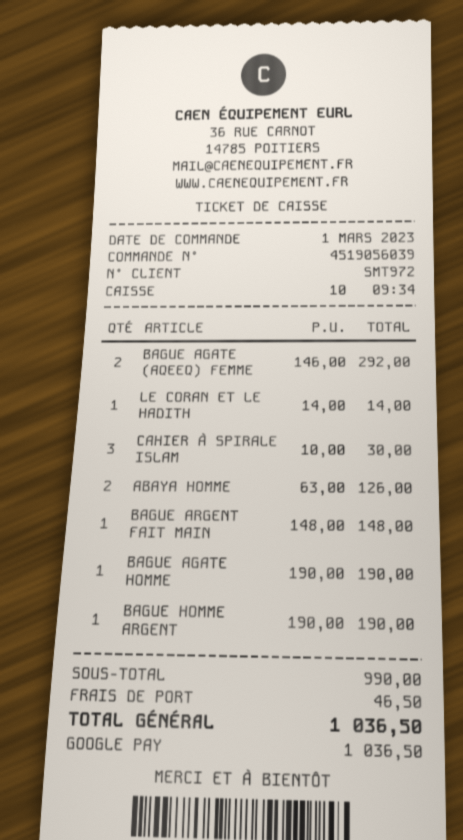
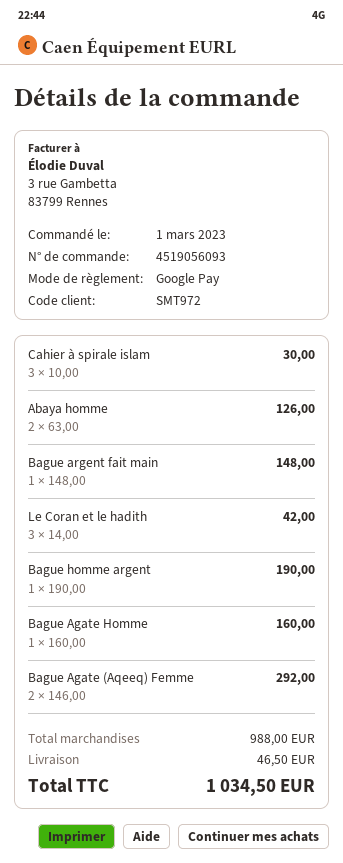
order number: 4519056039 -> 4519056093
LE CORAN ET LE HADITH: 1 x 14.00 = 14.00 -> 3 x 14.00 = 42.00
BAGUE AGATE HOMME: 1 x 190.00 = 190.00 -> 1 x 160.00 = 160.00
subtotal: 990.00 -> 988.00
total: 1036.50 -> 1034.50

